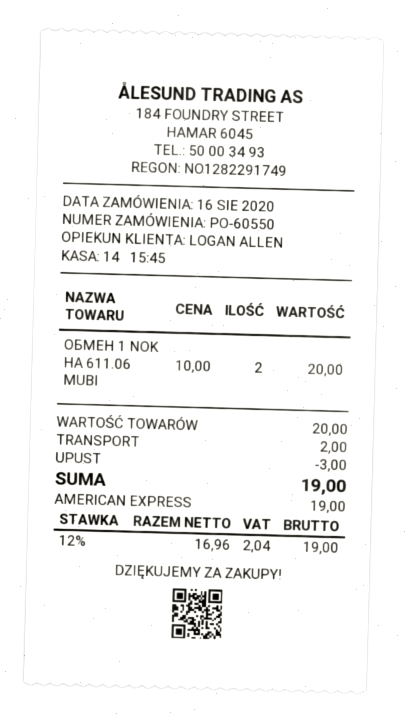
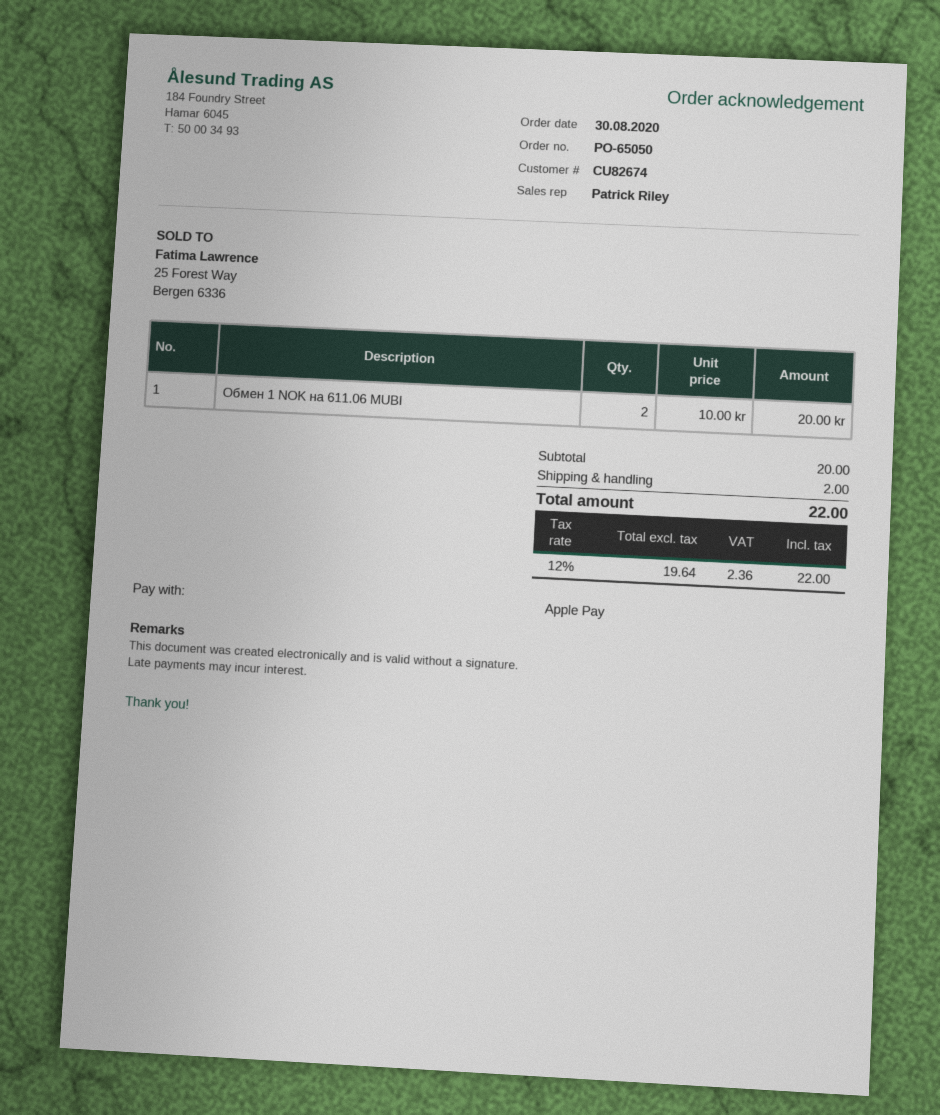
order number: PO-60550 -> PO-65050
order date: 2020-08-16 -> 2020-08-30
sales rep: LOGAN ALLEN -> Patrick Riley
payment method: American Express -> Apple Pay
discount: 3.00 -> none
net: 16.96 -> 19.64
tax: 12% = 2.04 -> 12% = 2.36
total: 19.00 -> 22.00

